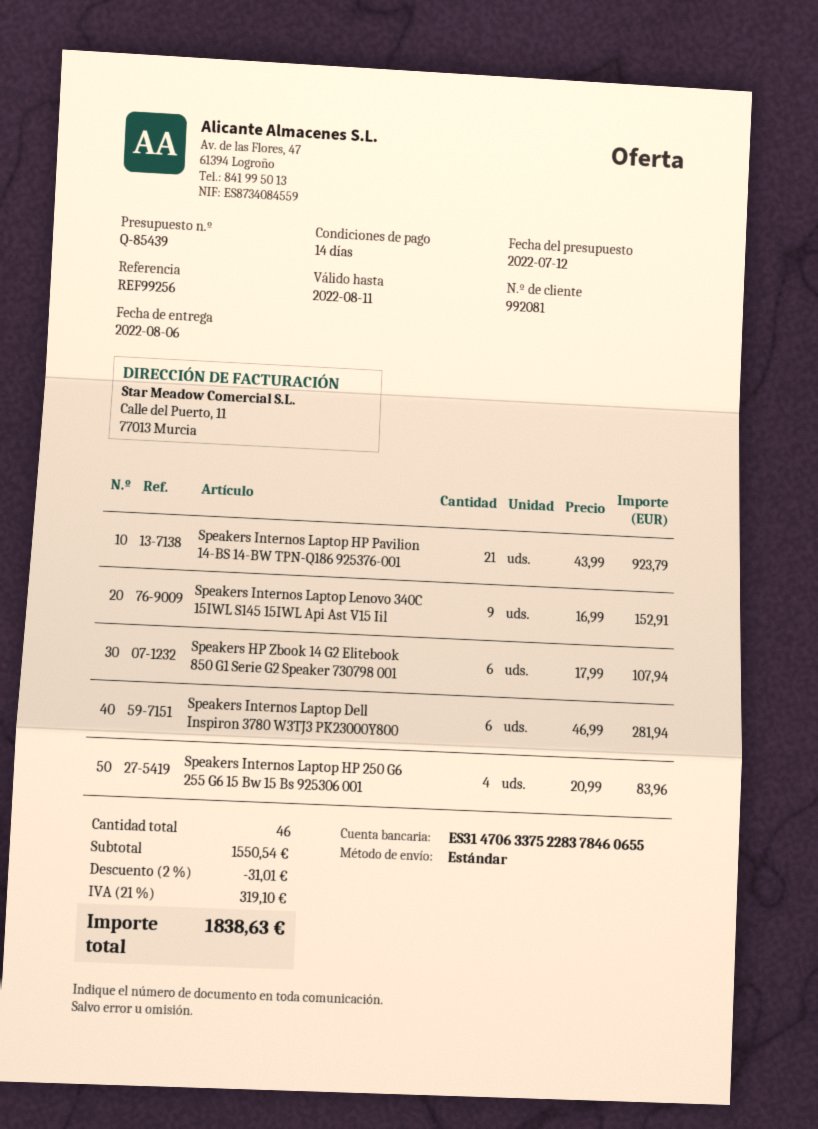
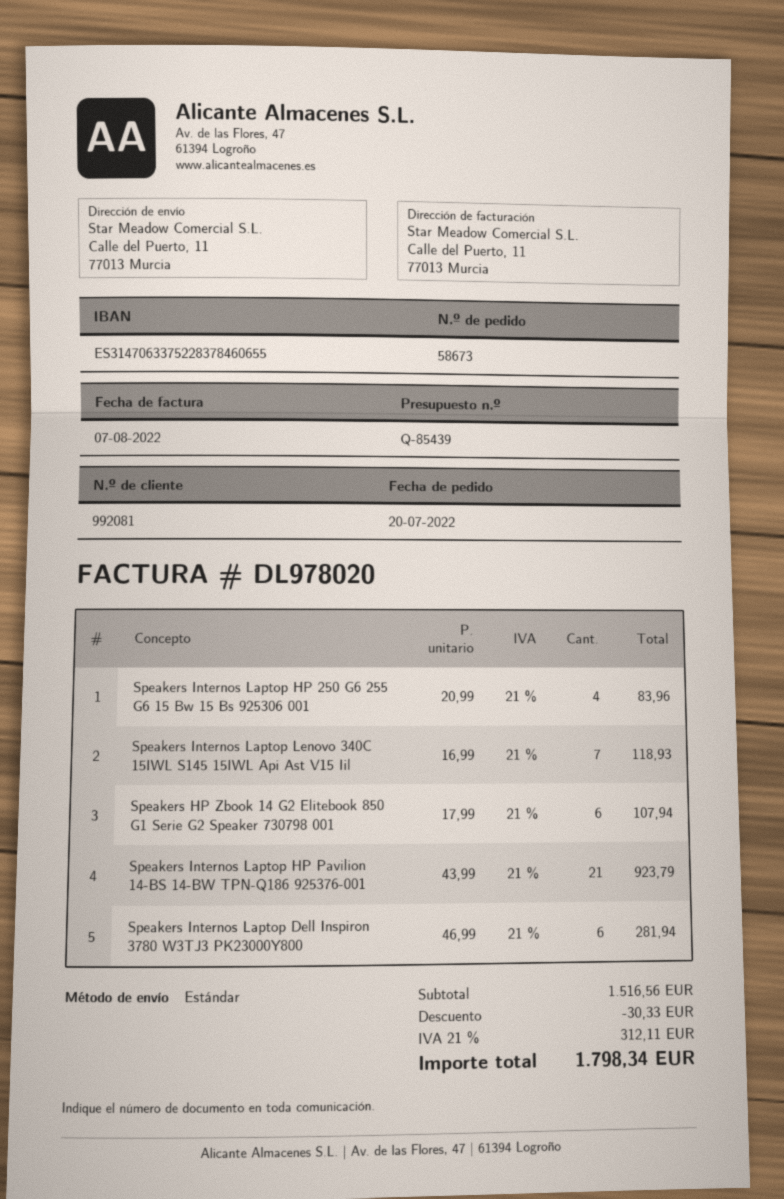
Speakers Internos Laptop Lenovo 340C 15IWL S145 15IWL Api Ast V15 Iil: 9 x 16.99 = 152.91 -> 7 x 16.99 = 118.93
subtotal: 1550.54 -> 1516.56
discount: 31.01 -> 30.33
tax: 21% = 319.10 -> 21% = 312.11
total: 1838.63 -> 1798.34

